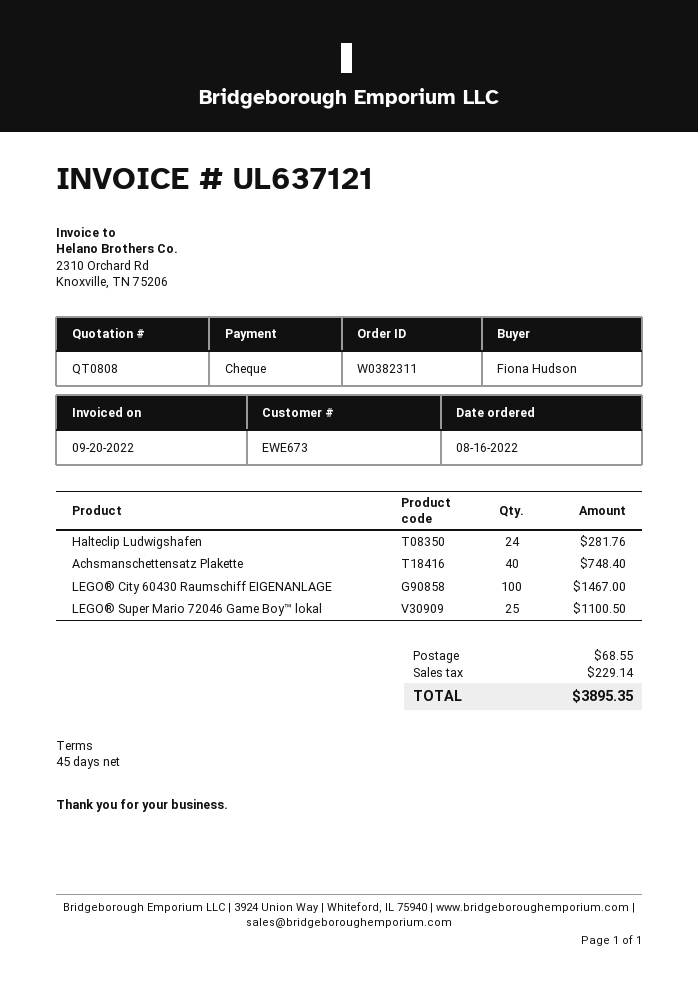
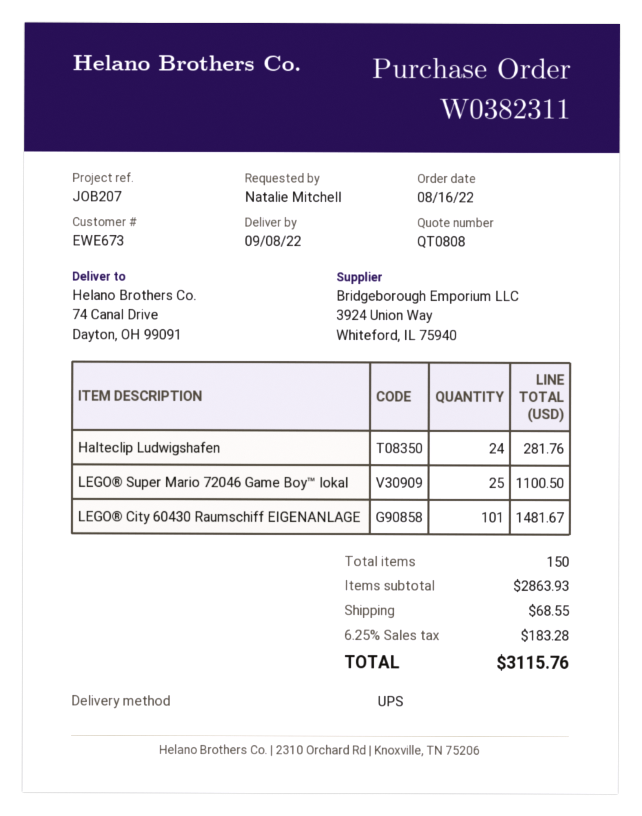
ordered by: Fiona Hudson -> Natalie Mitchell
Achsmanschettensatz Plakette: 40 for 748.40 -> none
LEGO® City 60430 Raumschiff EIGENANLAGE: 100 for 1467.00 -> 101 for 1481.67
tax: 229.14 -> 183.28
total: 3895.35 -> 3115.76

